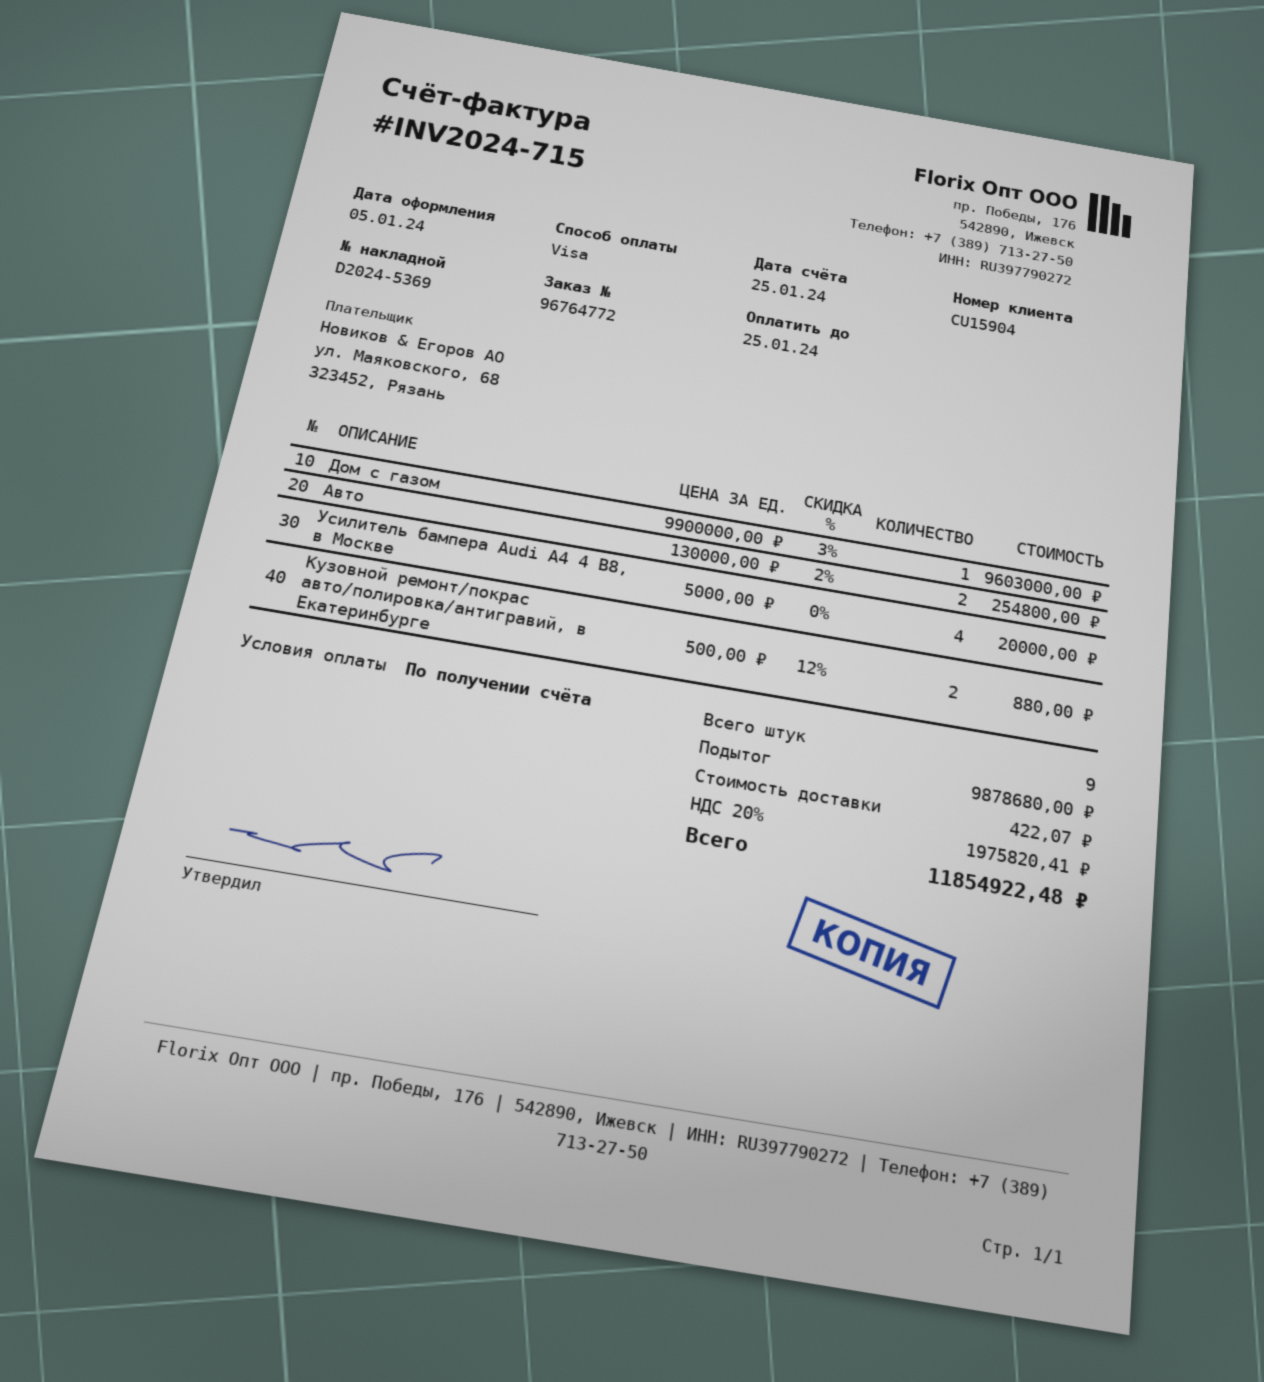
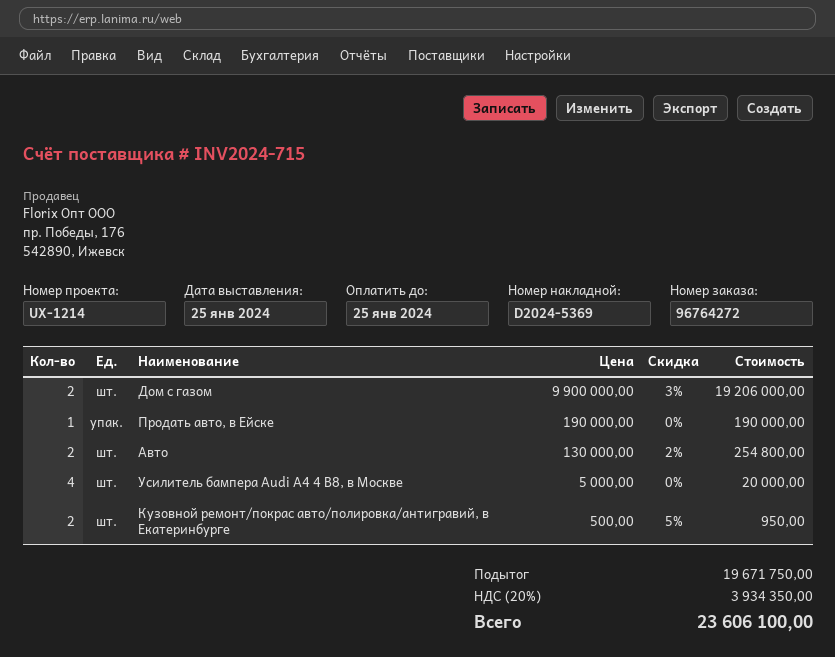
order number: 96764772 -> 96764272
Дом с газом: 1 x 9900000.00 - 3% = 9603000.00 -> 2 x 9900000.00 - 3% = 19206000.00
Кузовной ремонт/покрас авто/полировка/антигравий, в Екатеринбурге: 2 x 500.00 - 12% = 880.00 -> 2 x 500.00 - 5% = 950.00
Продать авто, в Ейске: none -> 1 x 190000.00 = 190000.00
subtotal: 9878680.00 -> 19671750.00
shipping: 422.07 -> none
tax: 20% = 1975820.41 -> 20% = 3934350.00
total: 11854922.48 -> 23606100.00

